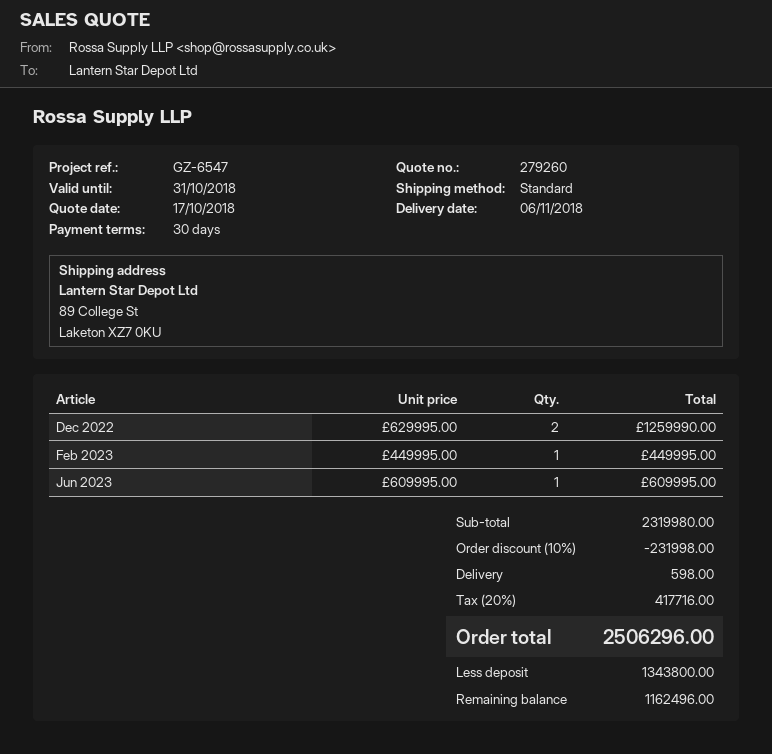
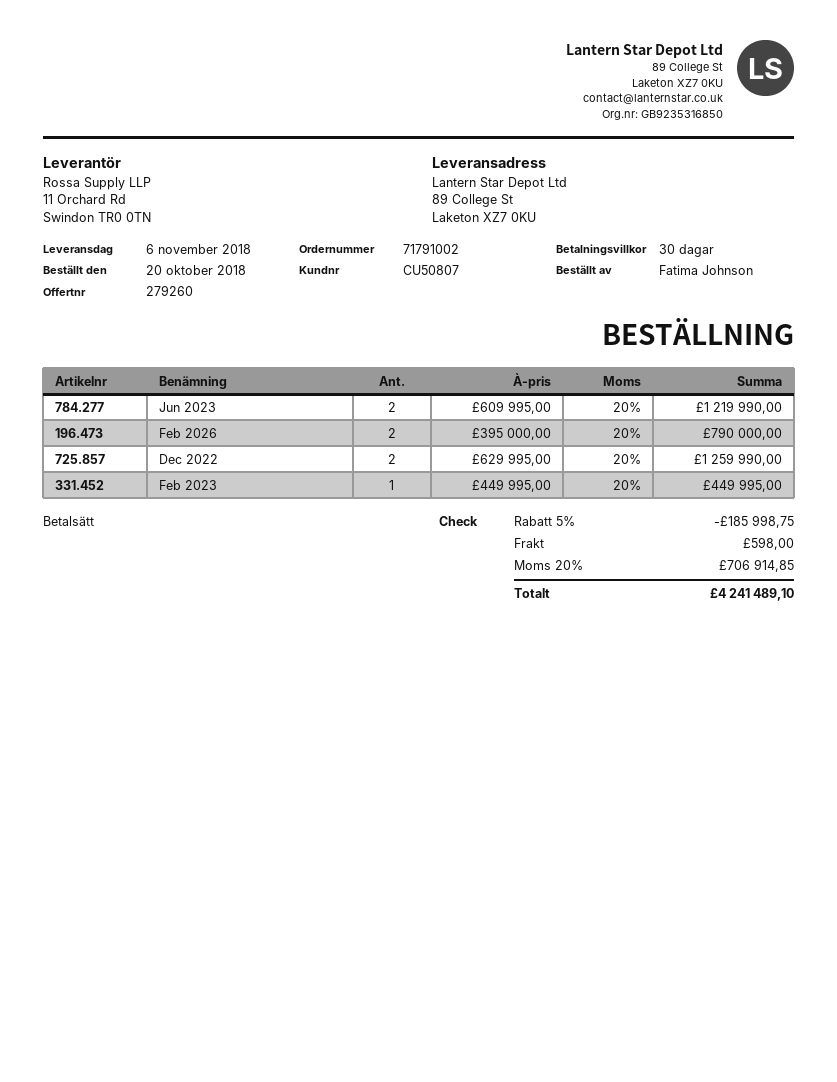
Jun 2023: 1 x 609995.00 = 609995.00 -> 2 x 609995.00 = 1219990.00
Feb 2026: none -> 2 x 395000.00 = 790000.00
discount: 10% = 231998.00 -> 5% = 185998.75
tax: 20% = 417716.00 -> 20% = 706914.85
total: 2506296.00 -> 4241489.10

